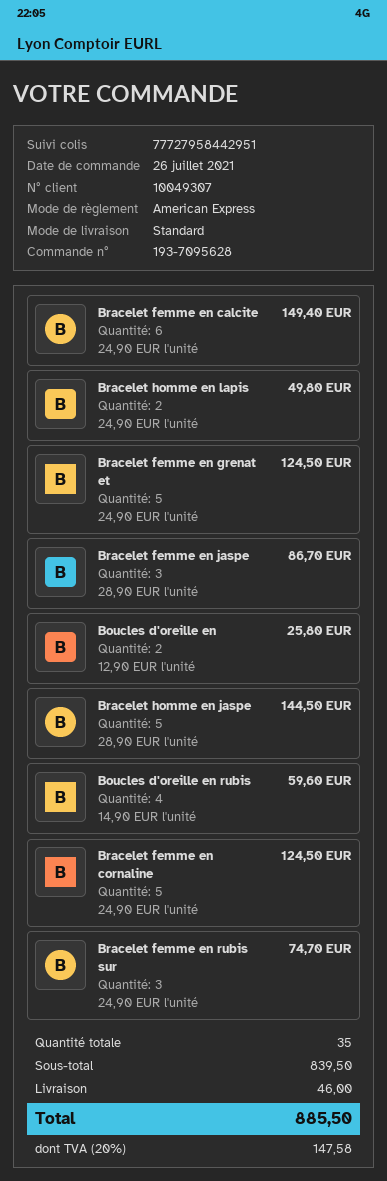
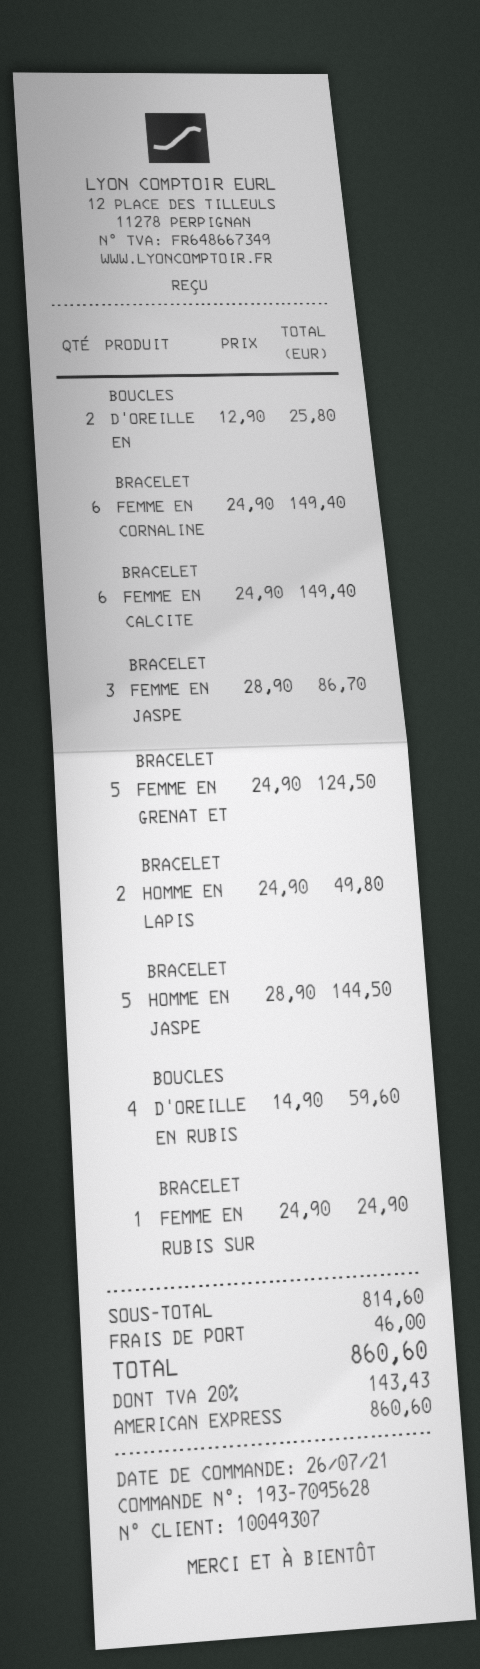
Bracelet femme en cornaline: 5 x 24.90 = 124.50 -> 6 x 24.90 = 149.40
Bracelet femme en rubis sur: 3 x 24.90 = 74.70 -> 1 x 24.90 = 24.90
subtotal: 839.50 -> 814.60
tax: 20% = 147.58 -> 20% = 143.43
total: 885.50 -> 860.60

